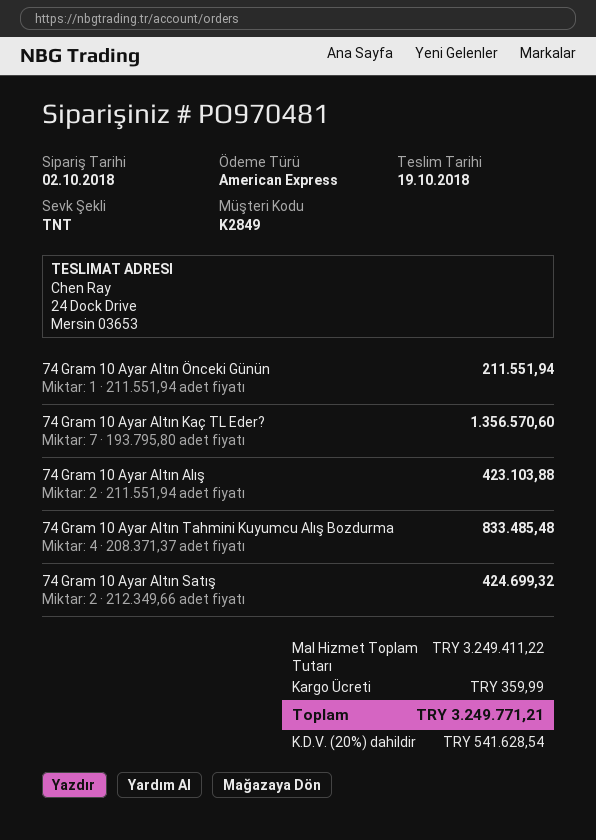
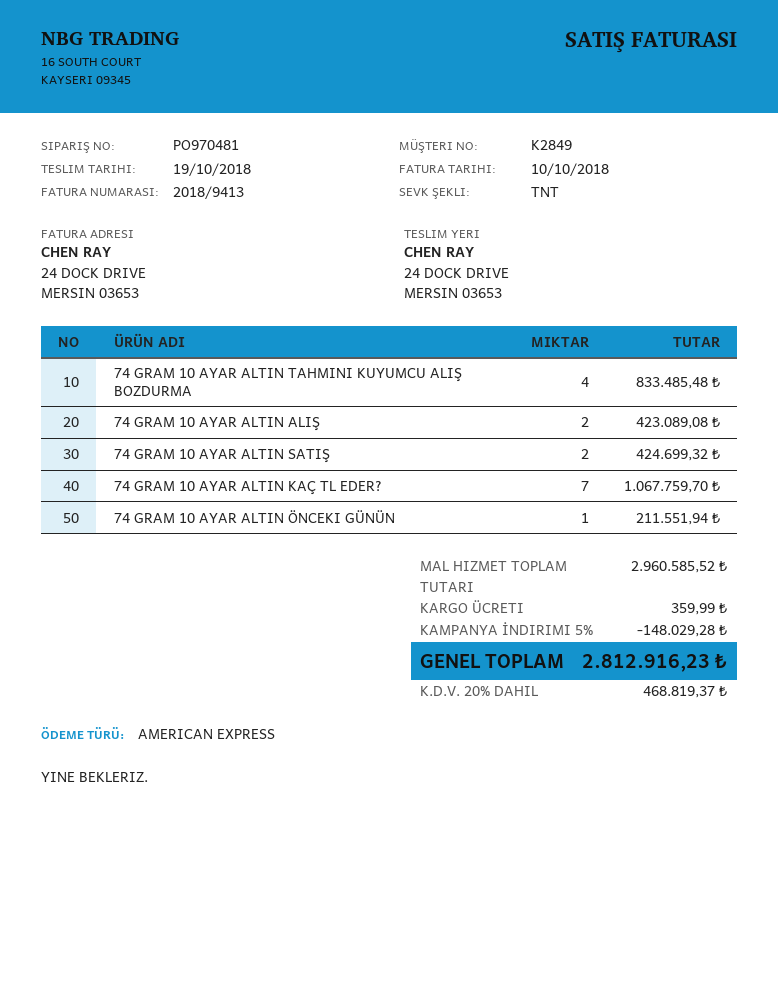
74 Gram 10 Ayar Altın Kaç TL Eder?: 7 for 1356570.60 -> 7 for 1067759.70
74 Gram 10 Ayar Altın Alış: 2 for 423103.88 -> 2 for 423089.08
subtotal: 3249411.22 -> 2960585.52
discount: none -> 5% = 148029.28
tax: 20% = 541628.54 -> 20% = 468819.37
total: 3249771.21 -> 2812916.23

